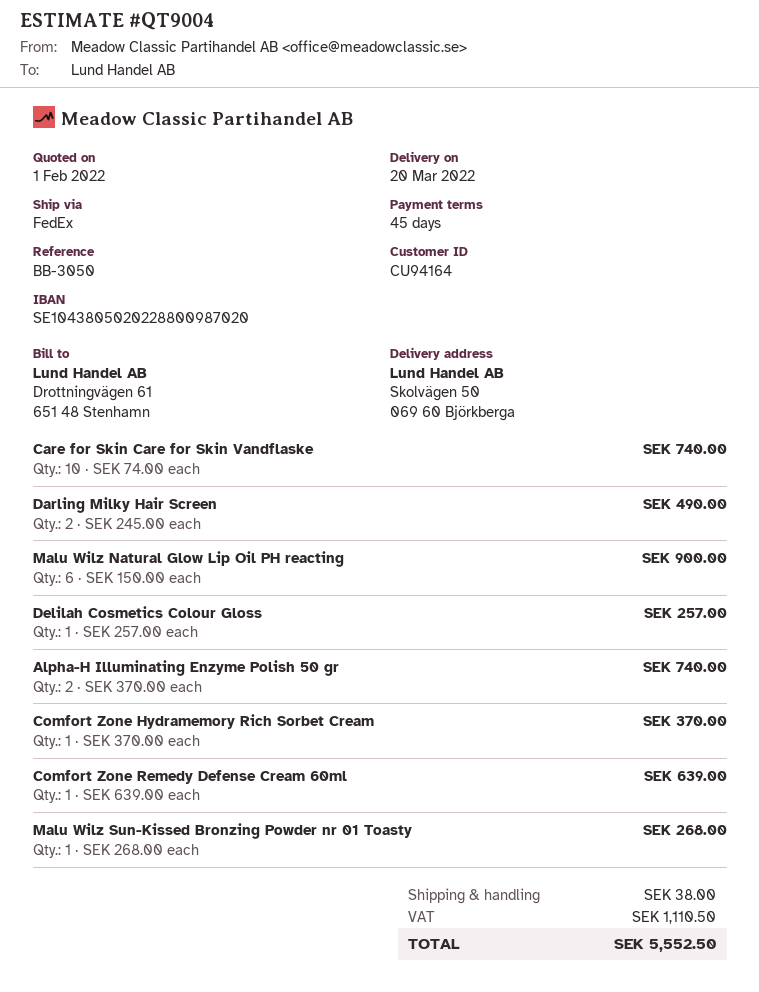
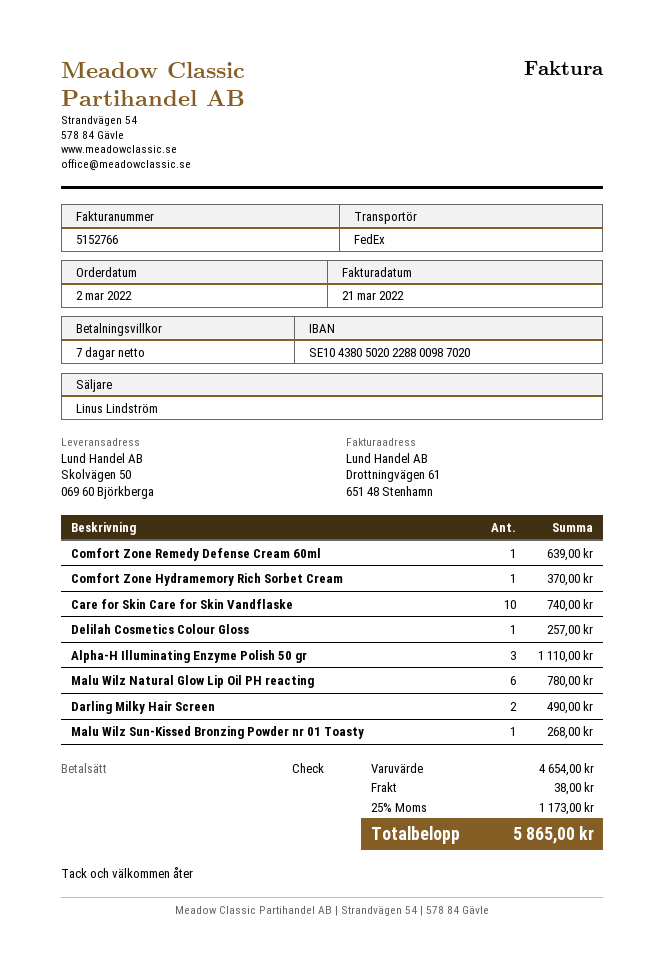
payment terms: 45 days -> 7 days
Malu Wilz Natural Glow Lip Oil PH reacting: 6 for 900.00 -> 6 for 780.00
Alpha-H Illuminating Enzyme Polish 50 gr: 2 for 740.00 -> 3 for 1110.00
tax: 1110.50 -> 1173.00
total: 5552.50 -> 5865.00

